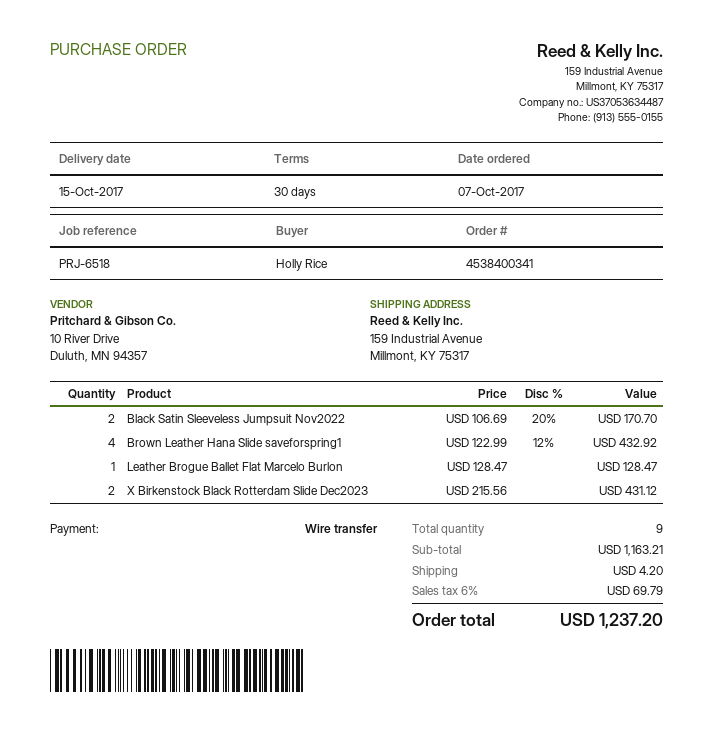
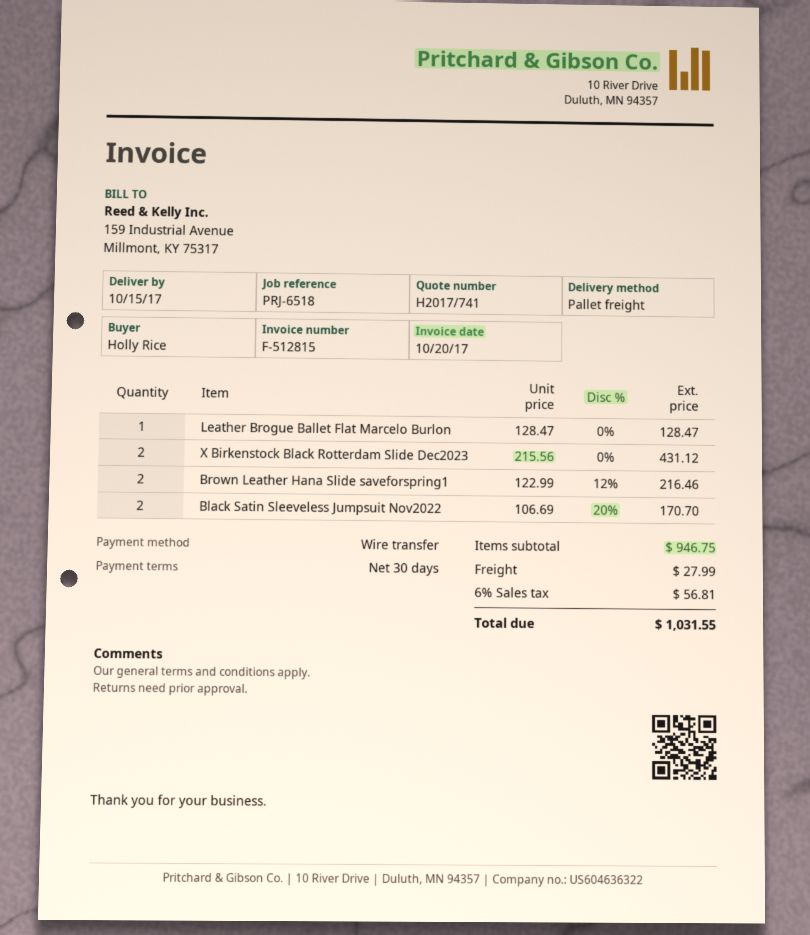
Brown Leather Hana Slide saveforspring1: 4 x 122.99 - 12% = 432.92 -> 2 x 122.99 - 12% = 216.46
subtotal: 1163.21 -> 946.75
shipping: 4.20 -> 27.99
tax: 6% = 69.79 -> 6% = 56.81
total: 1237.20 -> 1031.55

